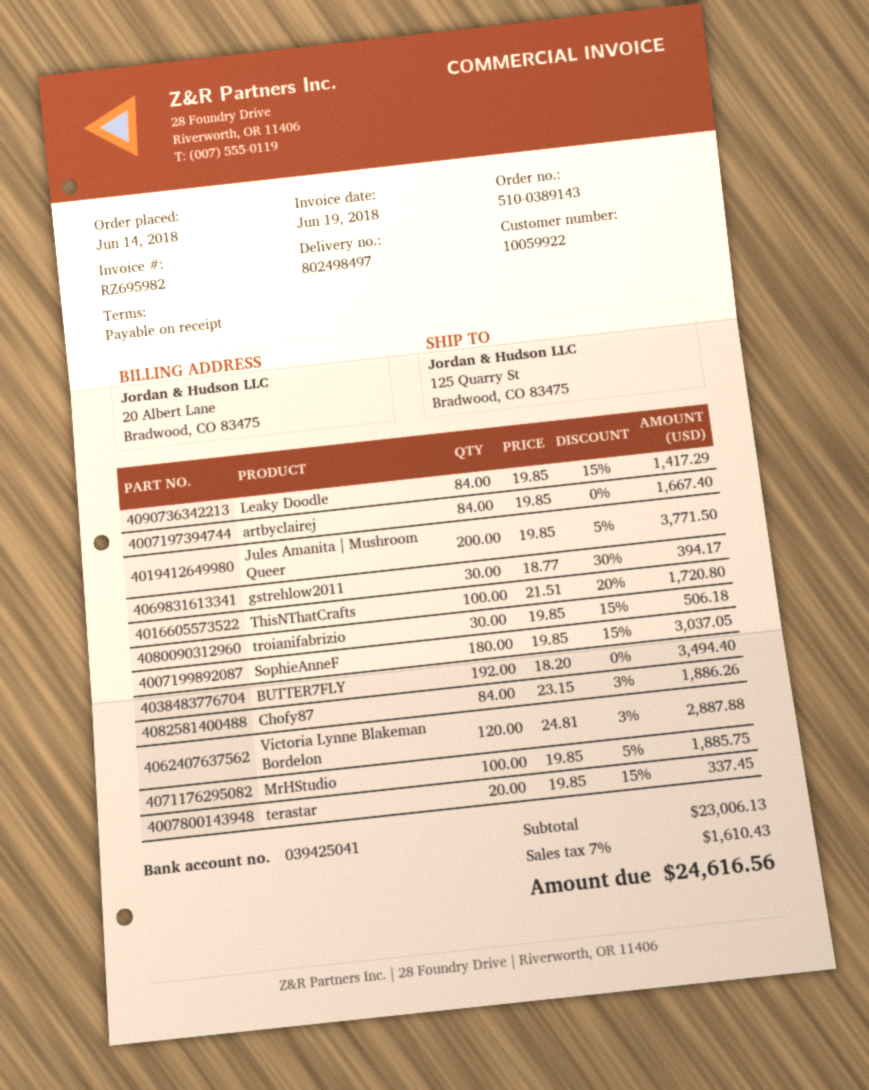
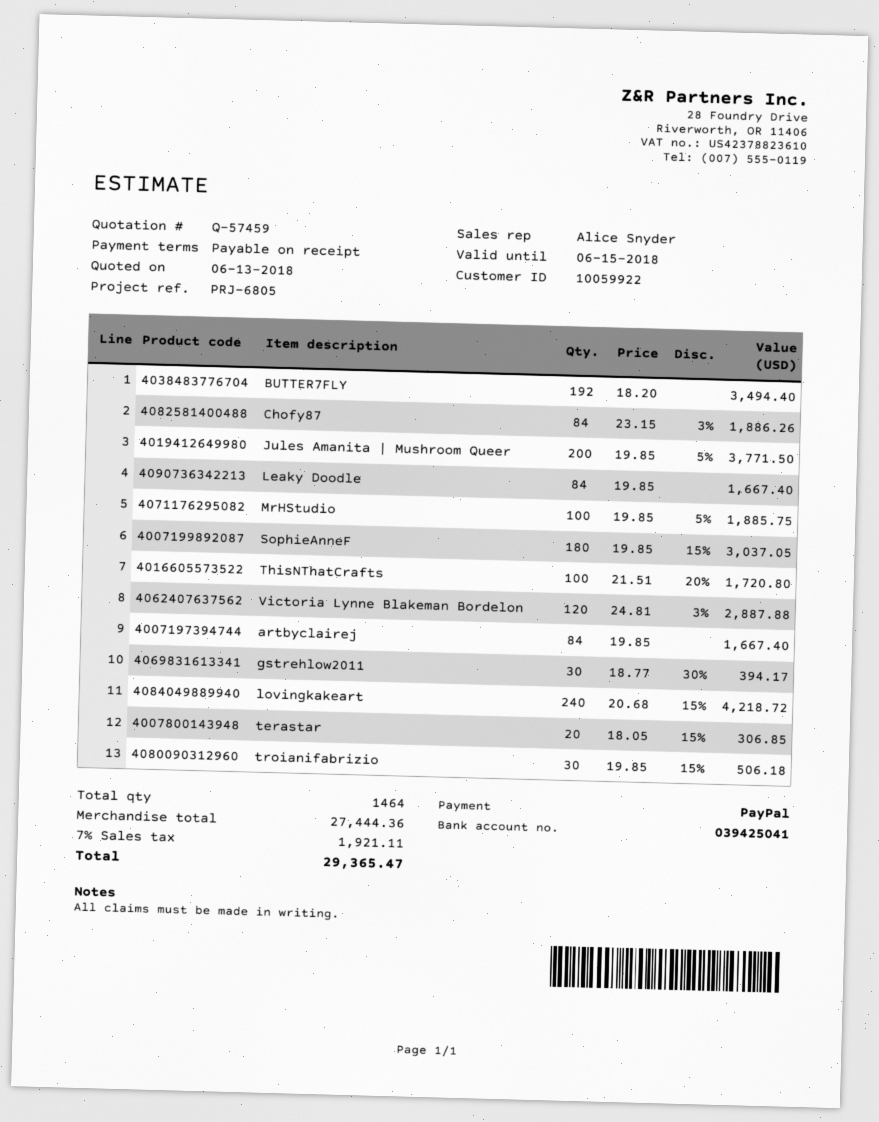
Leaky Doodle: 84 x 19.85 - 15% = 1417.29 -> 84 x 19.85 = 1667.40
terastar: 20 x 19.85 - 15% = 337.45 -> 20 x 18.05 - 15% = 306.85
lovingkakeart: none -> 240 x 20.68 - 15% = 4218.72
subtotal: 23006.13 -> 27444.36
tax: 7% = 1610.43 -> 7% = 1921.11
total: 24616.56 -> 29365.47

